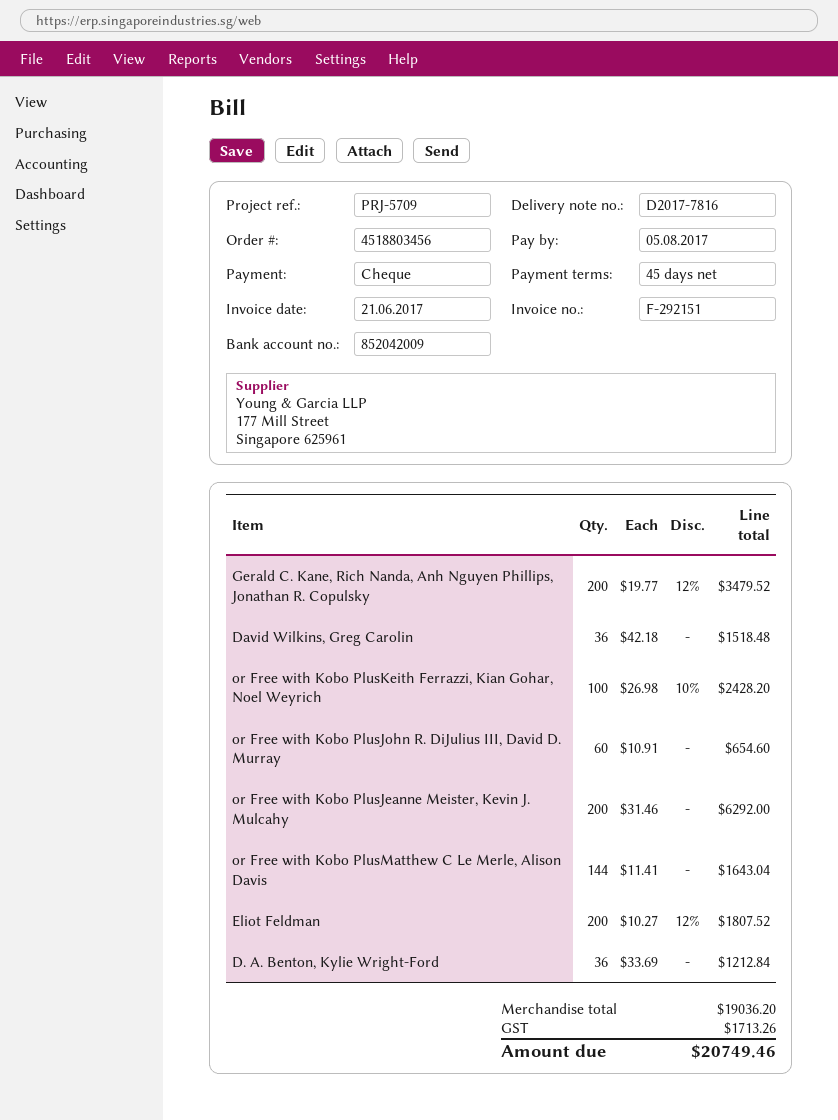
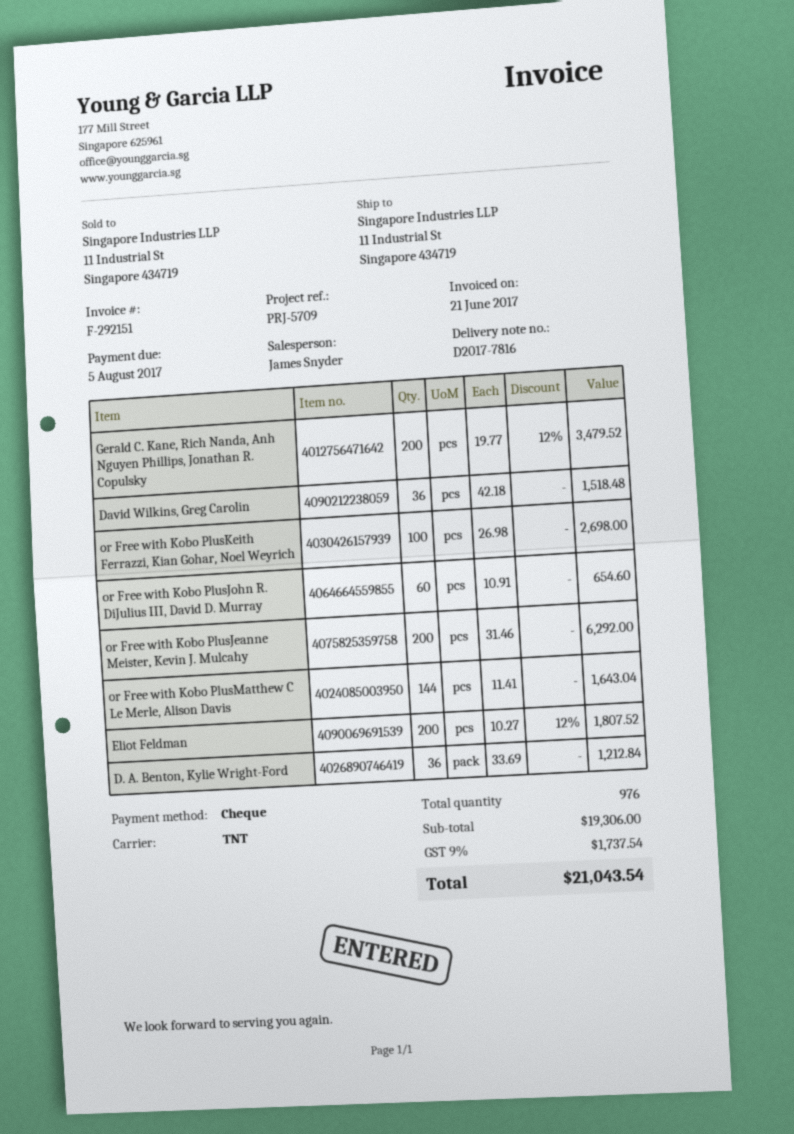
or Free with Kobo PlusKeith Ferrazzi, Kian Gohar, Noel Weyrich: 100 x 26.98 - 10% = 2428.20 -> 100 x 26.98 = 2698.00
subtotal: 19036.20 -> 19306.00
tax: 1713.26 -> 1737.54
total: 20749.46 -> 21043.54

